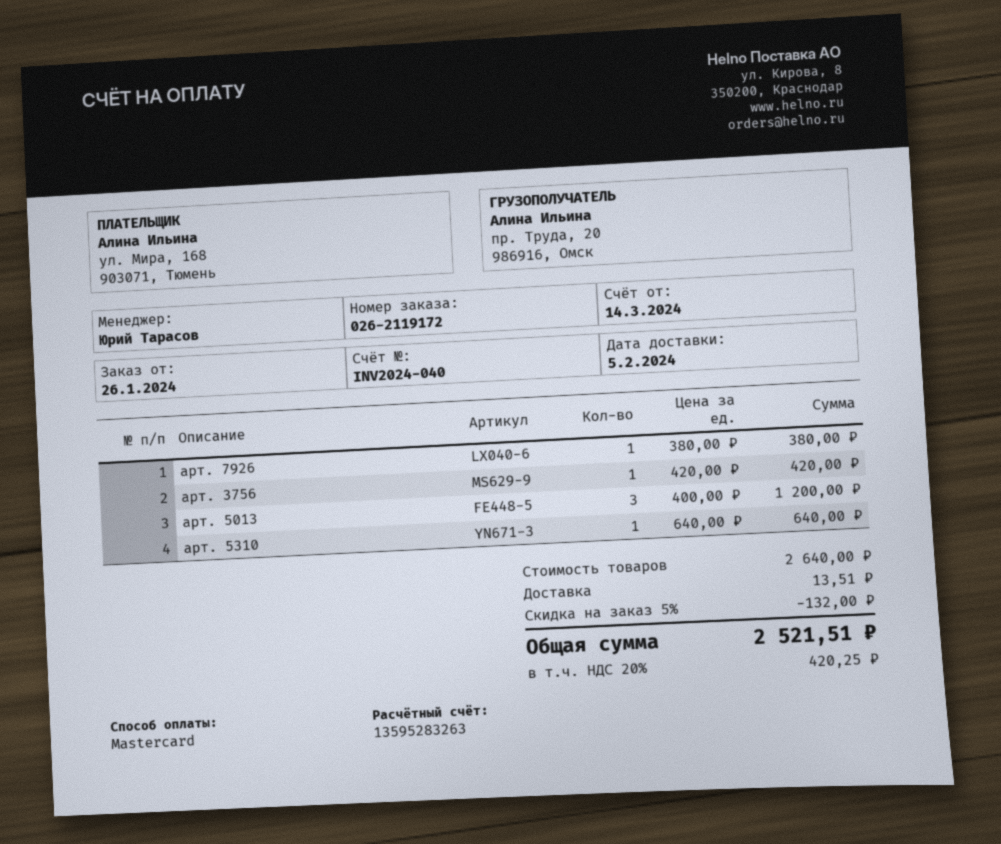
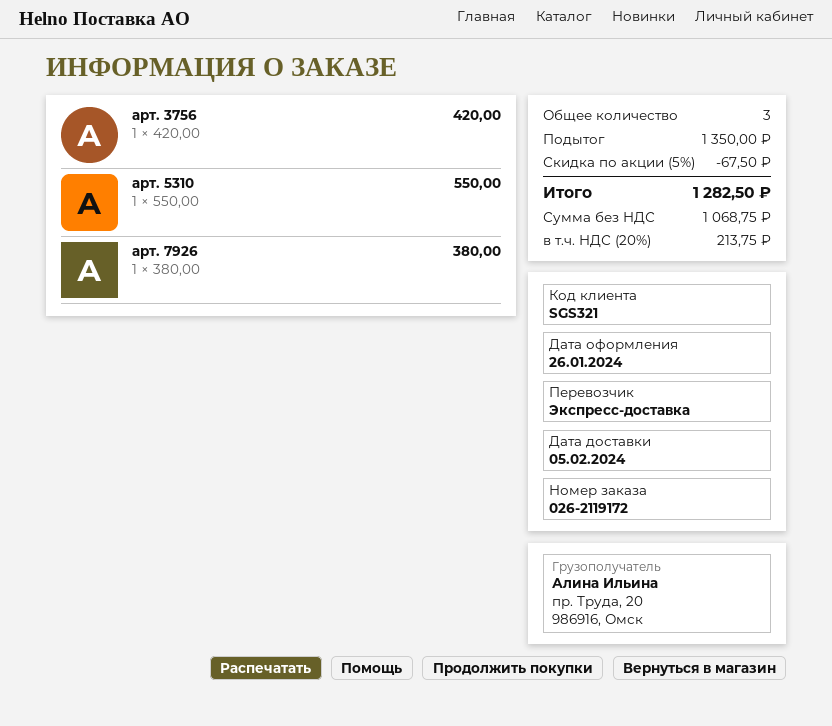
арт. 5013: 3 x 400.00 = 1200.00 -> none
арт. 5310: 1 x 640.00 = 640.00 -> 1 x 550.00 = 550.00
subtotal: 2640.00 -> 1350.00
discount: 5% = 132.00 -> 5% = 67.50
shipping: 13.51 -> none
tax: 20% = 420.25 -> 20% = 213.75
total: 2521.51 -> 1282.50

